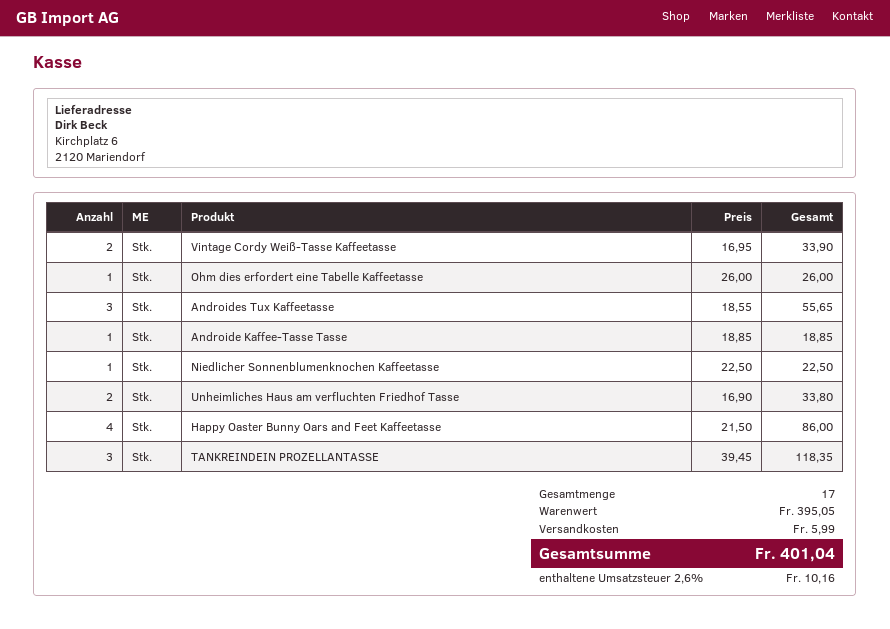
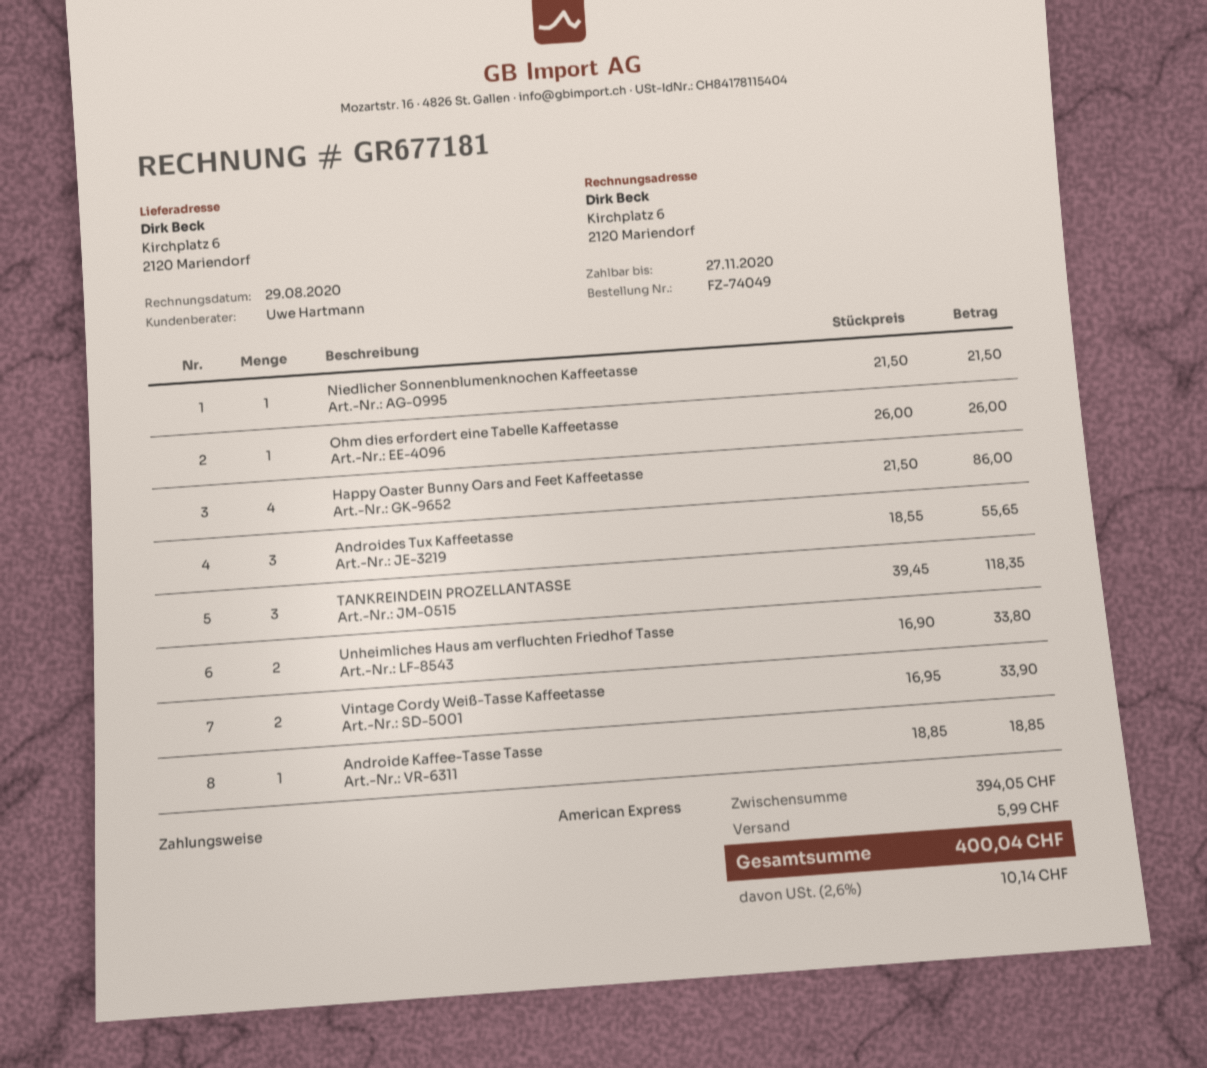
Niedlicher Sonnenblumenknochen Kaffeetasse: 1 x 22.50 = 22.50 -> 1 x 21.50 = 21.50
subtotal: 395.05 -> 394.05
tax: 2.6% = 10.16 -> 2.6% = 10.14
total: 401.04 -> 400.04

